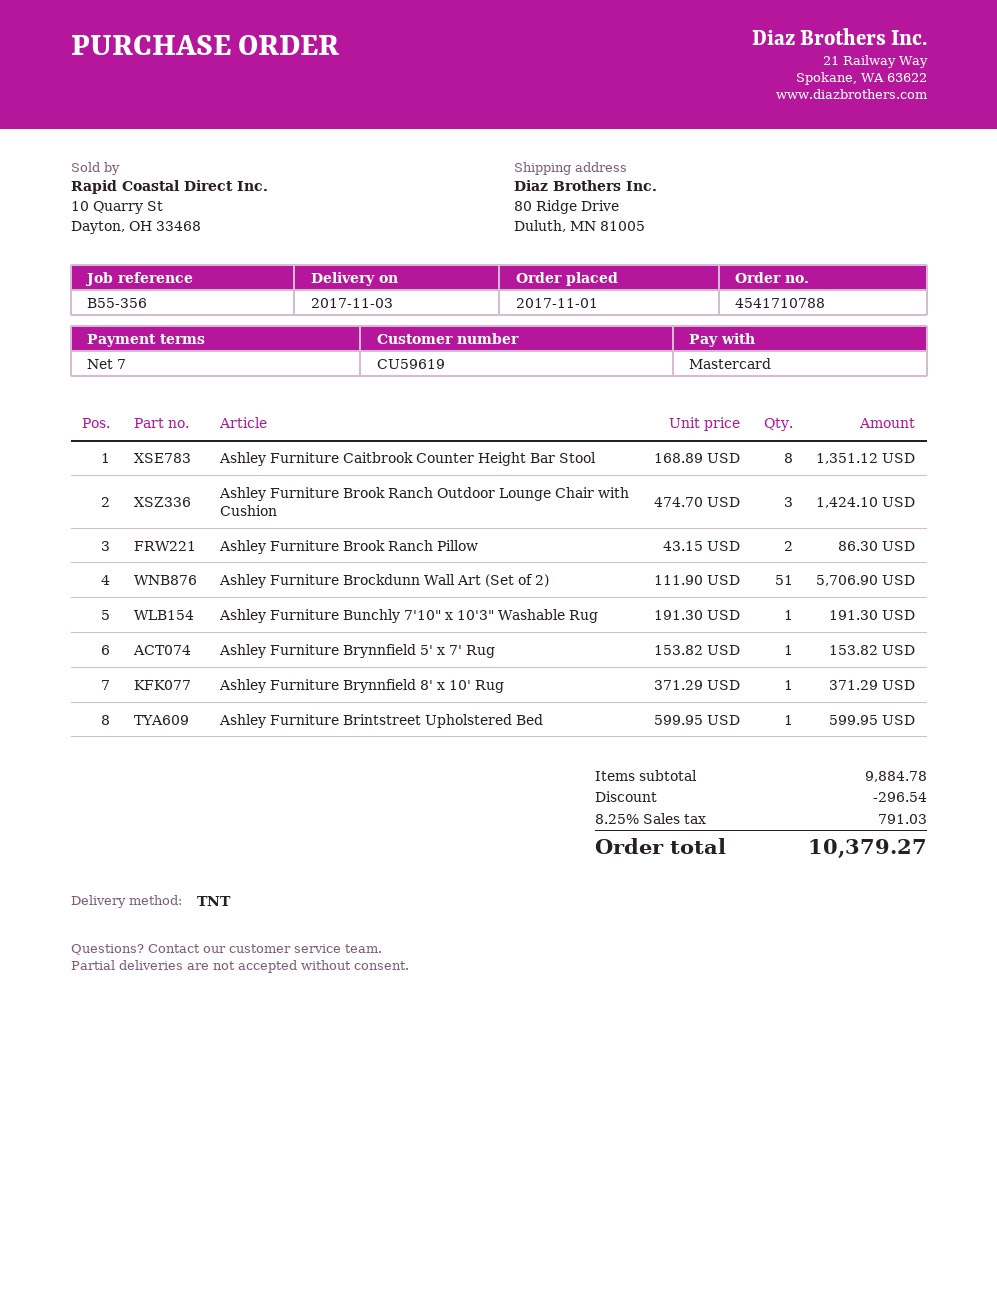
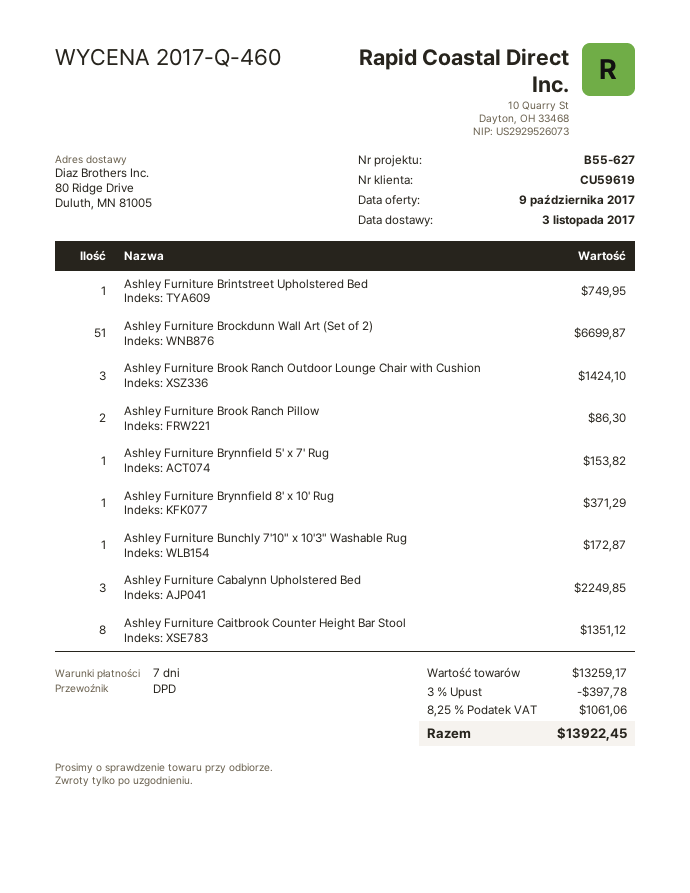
reference: B55-356 -> B55-627
shipping method: TNT -> DPD
Ashley Furniture Brockdunn Wall Art (Set of 2): 51 for 5706.90 -> 51 for 6699.87
Ashley Furniture Bunchly 7'10" x 10'3" Washable Rug: 1 for 191.30 -> 1 for 172.87
Ashley Furniture Brintstreet Upholstered Bed: 1 for 599.95 -> 1 for 749.95
Ashley Furniture Cabalynn Upholstered Bed: none -> 3 for 2249.85
subtotal: 9884.78 -> 13259.17
discount: 296.54 -> 397.78
tax: 8.25% = 791.03 -> 8.25% = 1061.06
total: 10379.27 -> 13922.45

